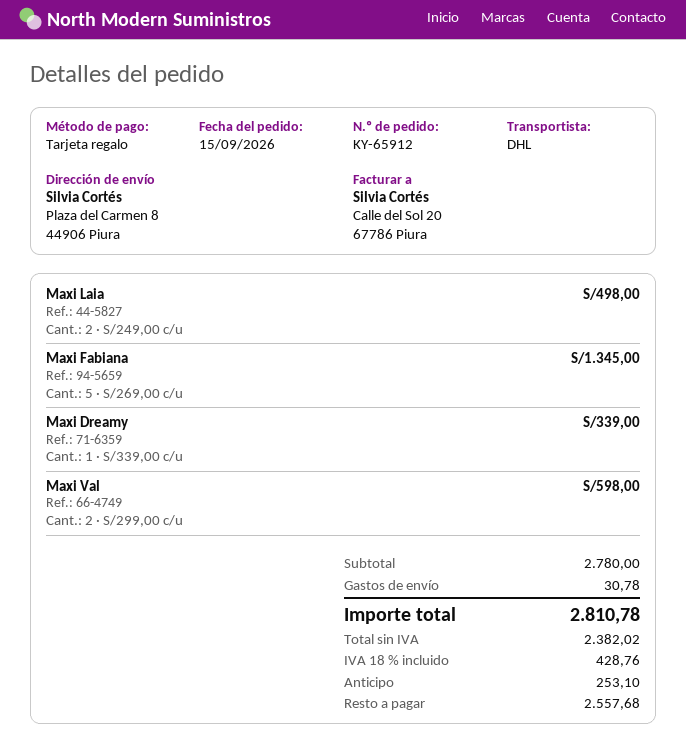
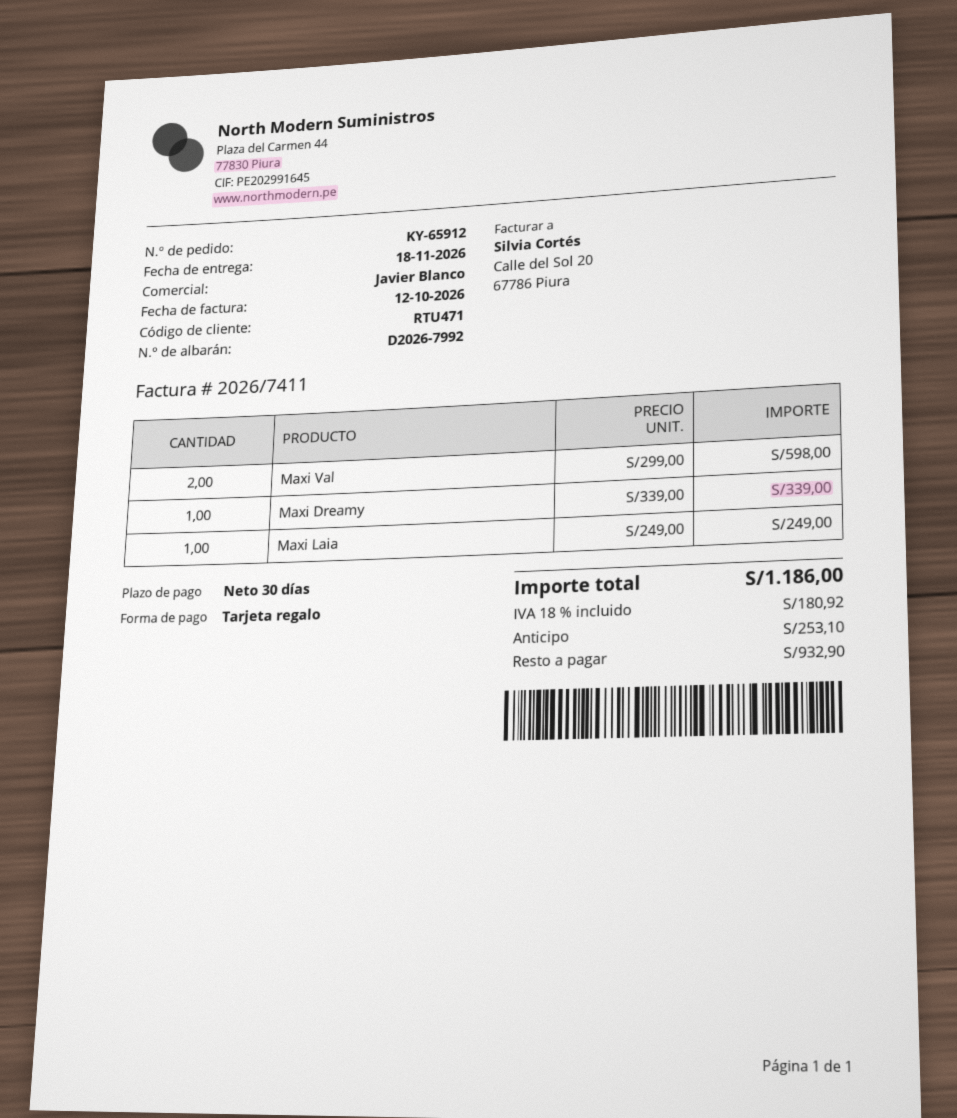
Maxi Laia: 2 x 249.00 = 498.00 -> 1 x 249.00 = 249.00
Maxi Fabiana: 5 x 269.00 = 1345.00 -> none
shipping: 30.78 -> none
tax: 18% = 428.76 -> 18% = 180.92
total: 2810.78 -> 1186.00
balance: 2557.68 -> 932.90

